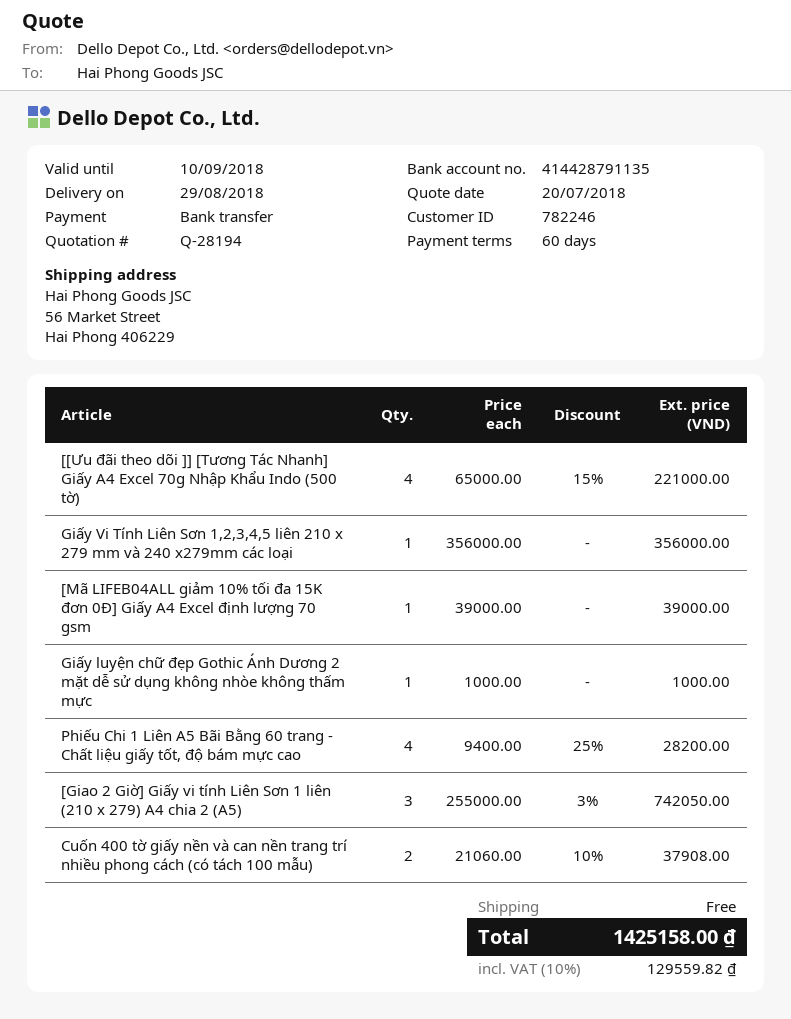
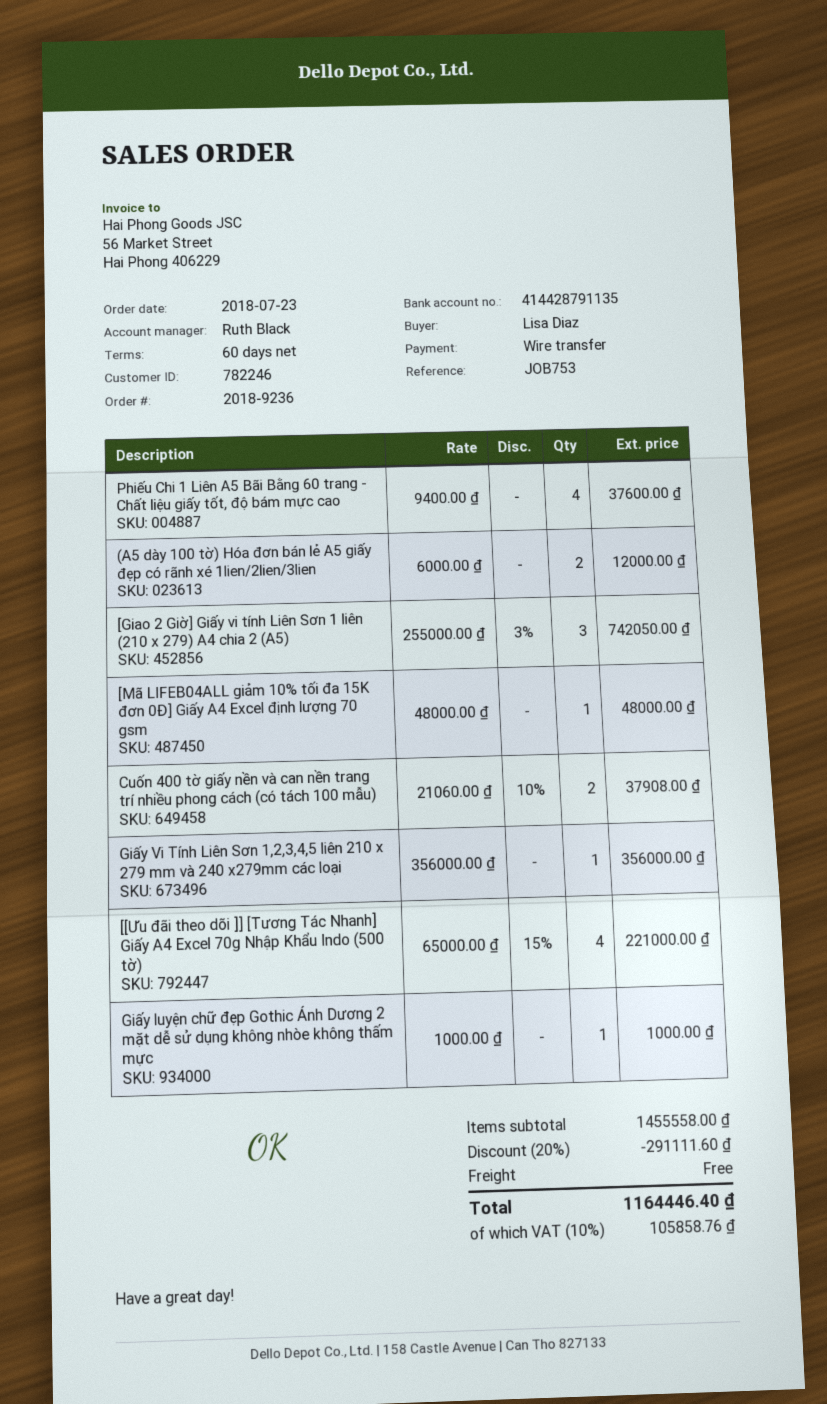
[Mã LIFEB04ALL giảm 10% tối đa 15K đơn 0Đ] Giấy A4 Excel định lượng 70 gsm: 1 x 39000.00 = 39000.00 -> 1 x 48000.00 = 48000.00
Phiếu Chi 1 Liên A5 Bãi Bằng 60 trang - Chất liệu giấy tốt, độ bám mực cao: 4 x 9400.00 - 25% = 28200.00 -> 4 x 9400.00 = 37600.00
(A5 dày 100 tờ) Hóa đơn bán lẻ A5 giấy đẹp có rãnh xé 1lien/2lien/3lien: none -> 2 x 6000.00 = 12000.00
discount: none -> 20% = 291111.60
tax: 10% = 129559.82 -> 10% = 105858.76
total: 1425158.00 -> 1164446.40

